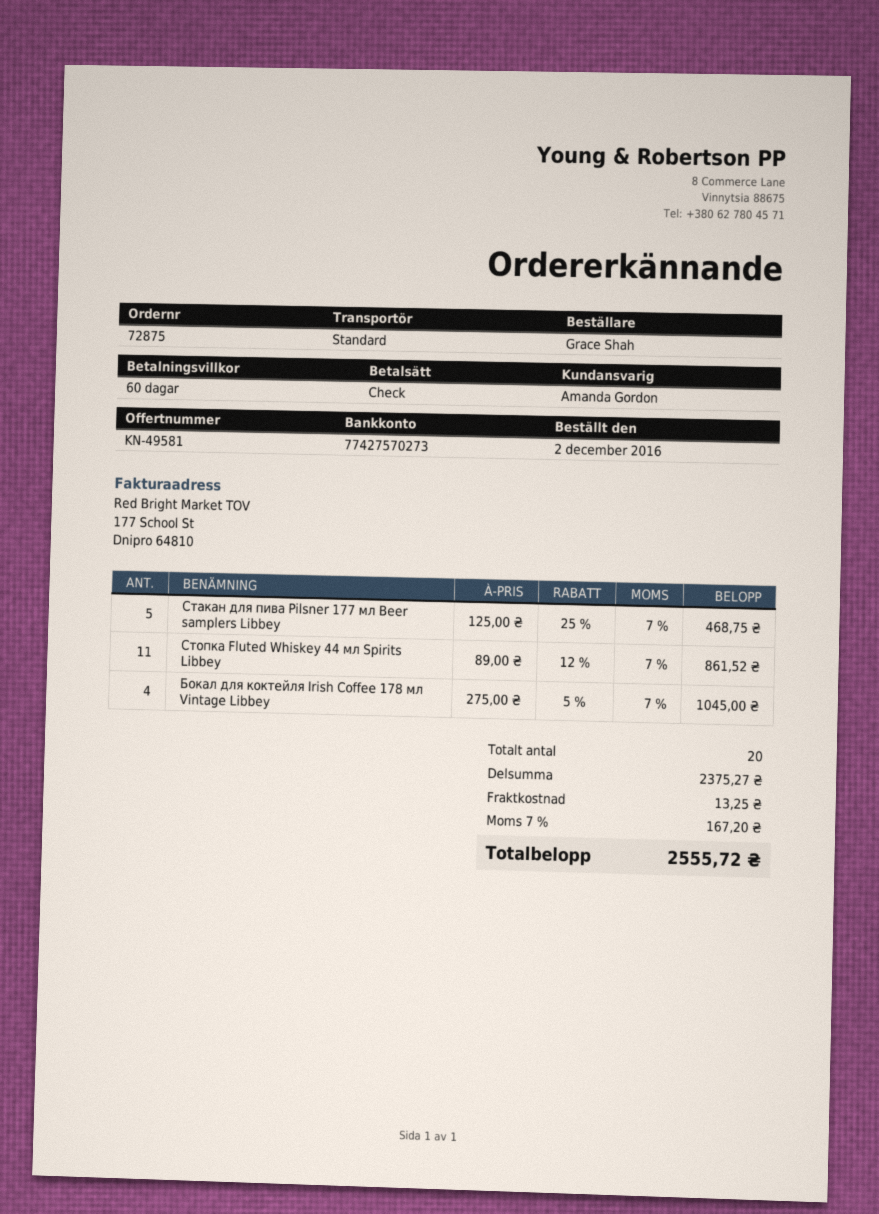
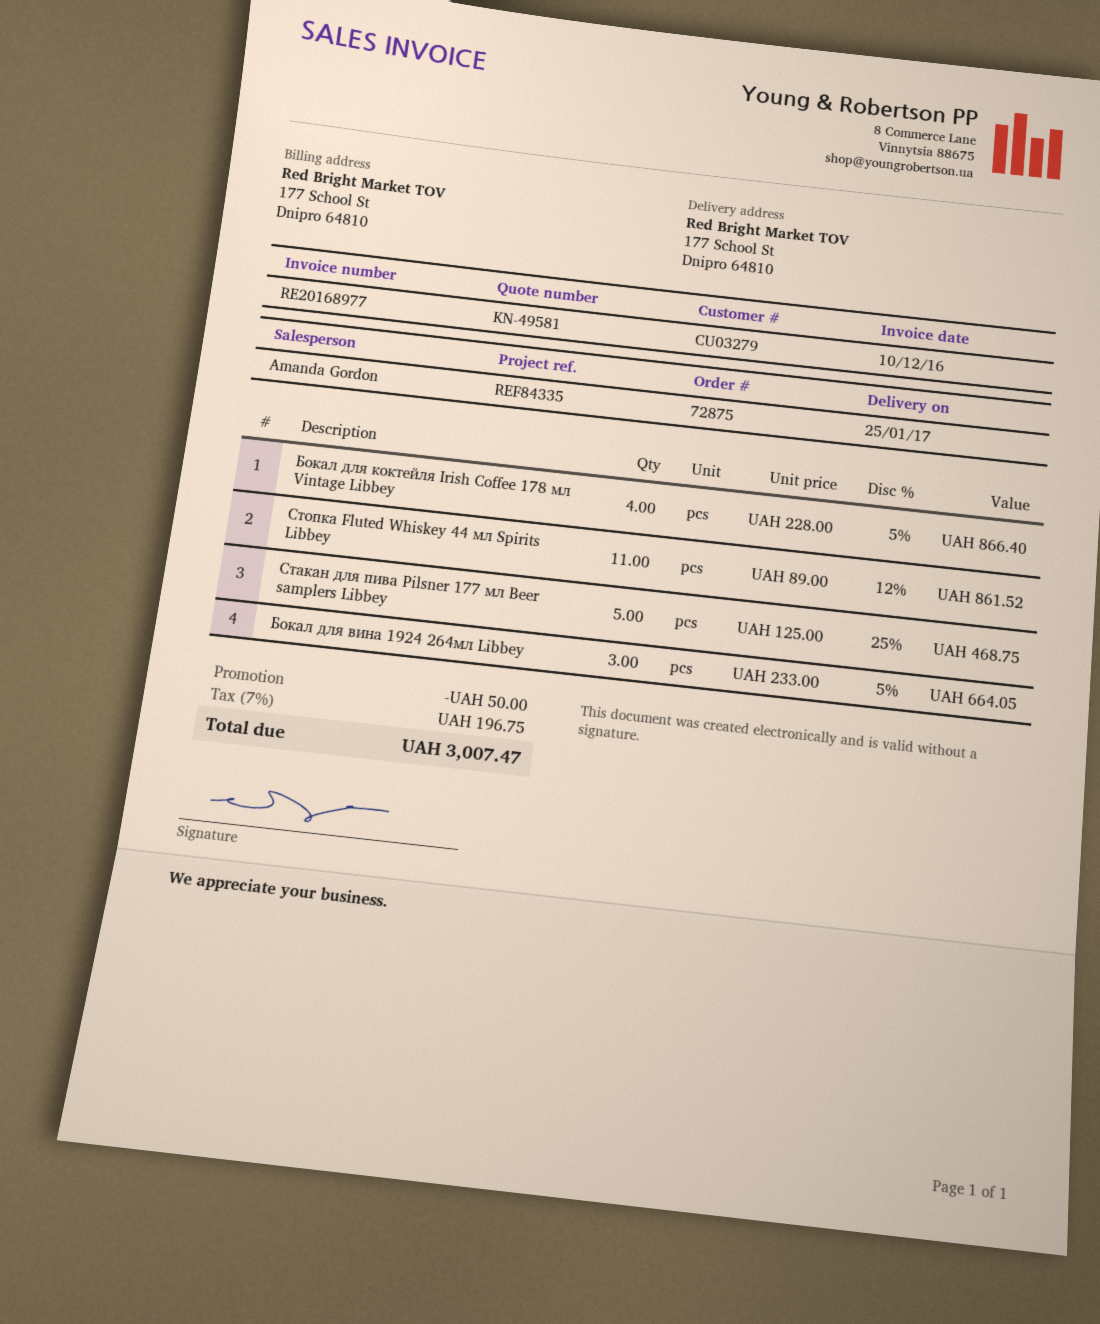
Бокал для коктейля Irish Coffee 178 мл Vintage Libbey: 4 x 275.00 - 5% = 1045.00 -> 4 x 228.00 - 5% = 866.40
Бокал для вина 1924 264мл Libbey: none -> 3 x 233.00 - 5% = 664.05
discount: none -> 50.00
shipping: 13.25 -> none
tax: 7% = 167.20 -> 7% = 196.75
total: 2555.72 -> 3007.47

